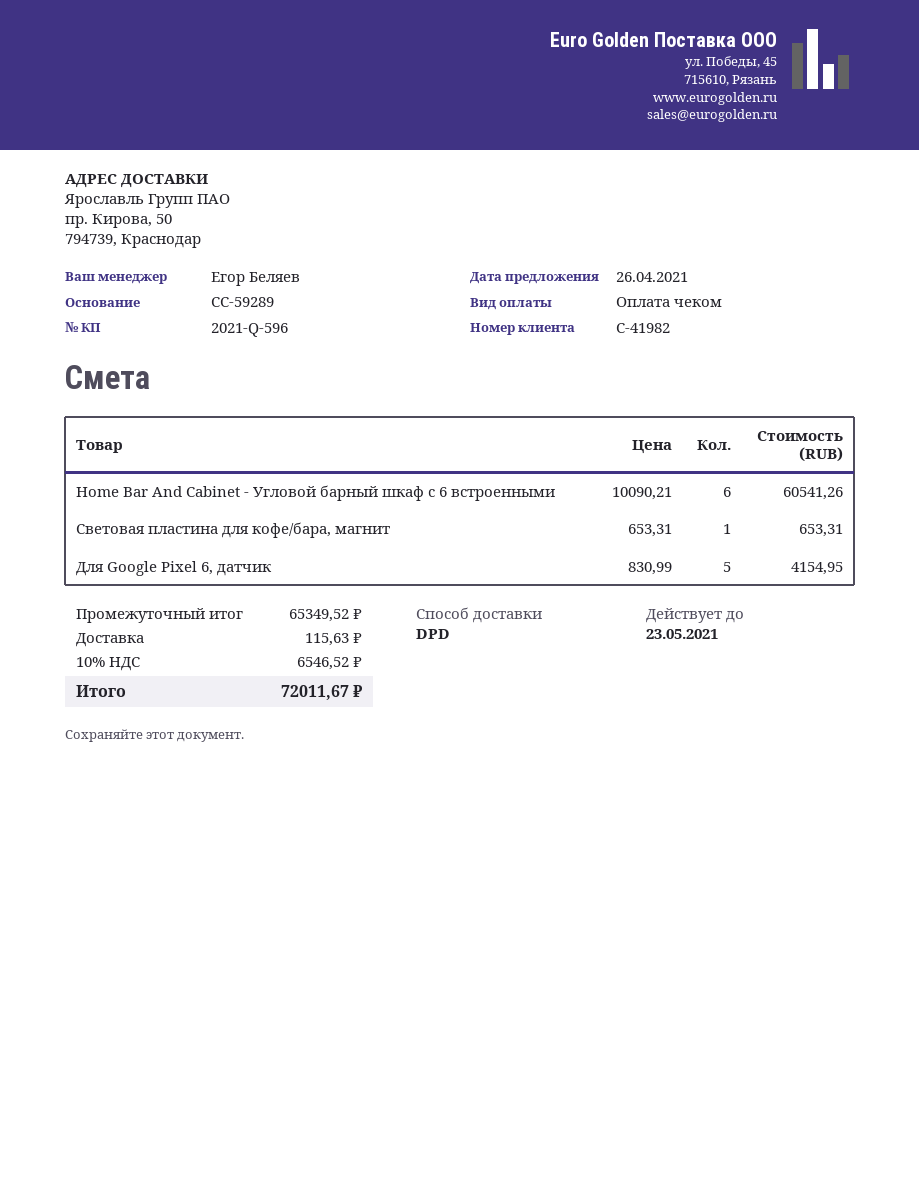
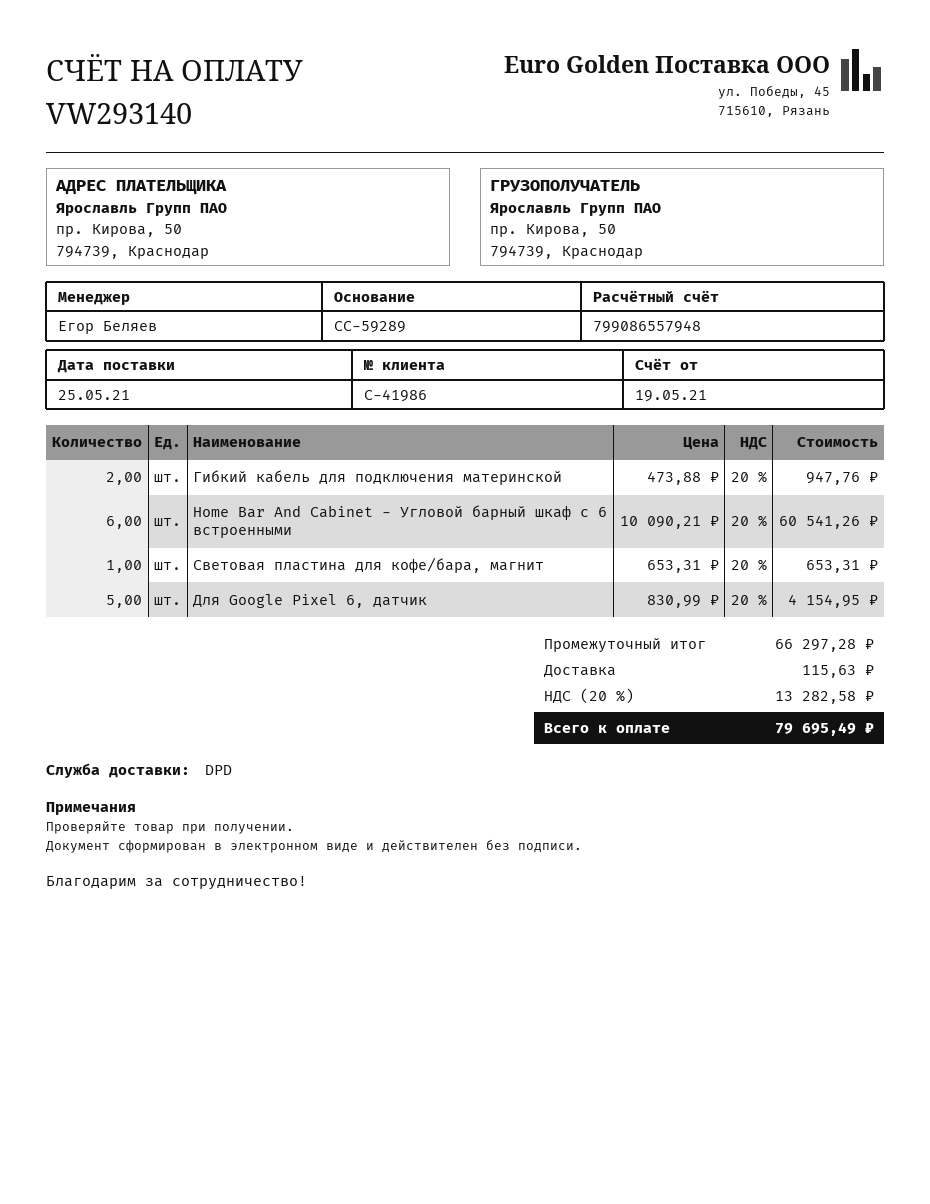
customer number: C-41982 -> C-41986
Гибкий кабель для подключения материнской: none -> 2 x 473.88 = 947.76
subtotal: 65349.52 -> 66297.28
tax: 10% = 6546.52 -> 20% = 13282.58
total: 72011.67 -> 79695.49

